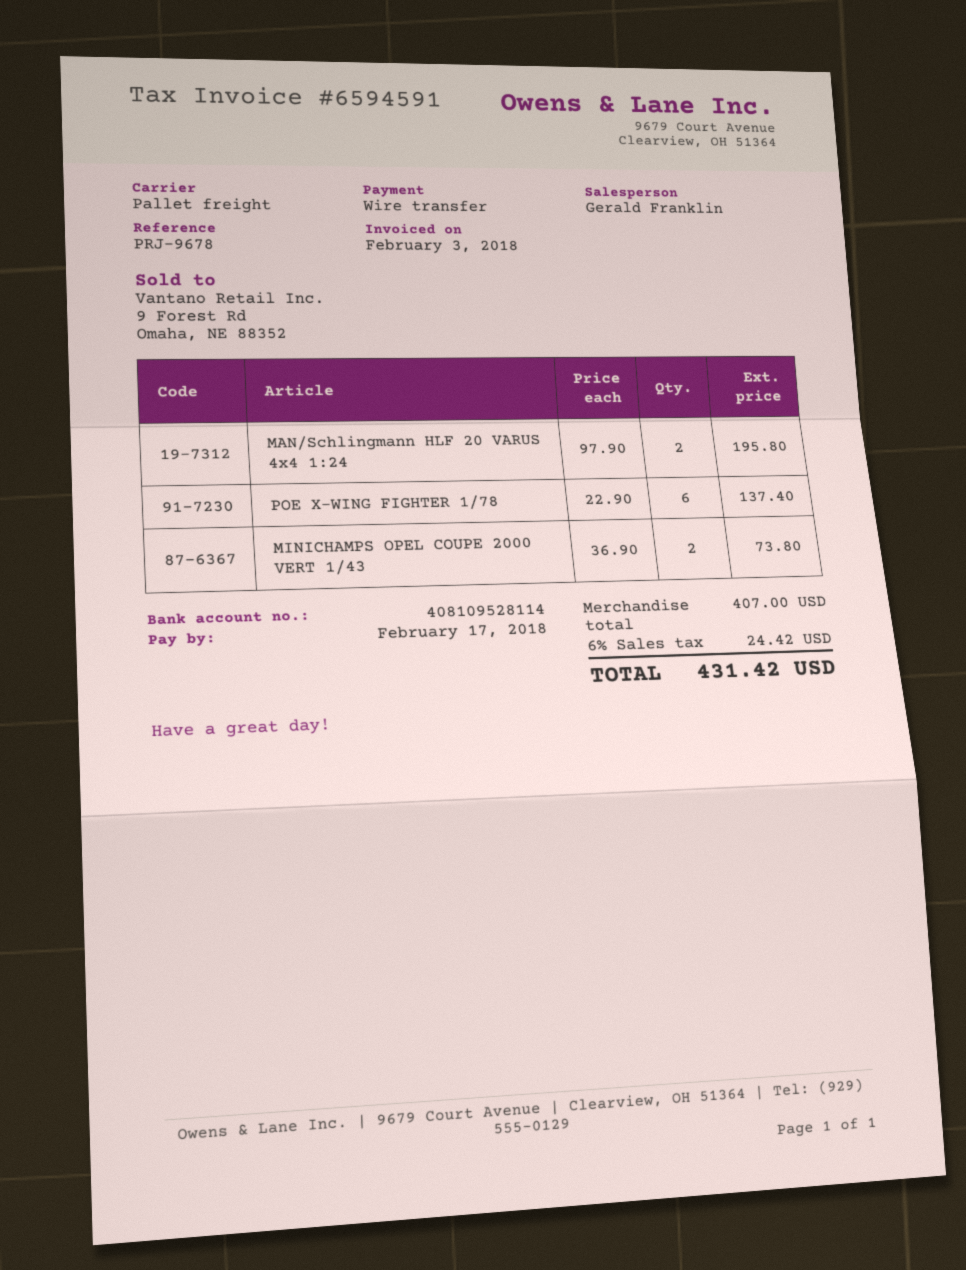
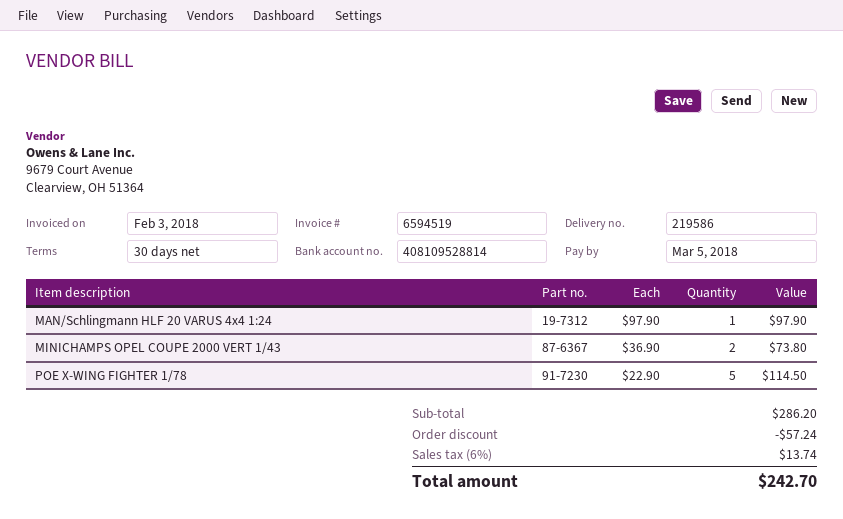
invoice number: 6594591 -> 6594519
due date: 2018-02-17 -> 2018-03-05
bank account: 408109528114 -> 408109528814
MAN/Schlingmann HLF 20 VARUS 4x4 1:24: 2 x 97.90 = 195.80 -> 1 x 97.90 = 97.90
POE X-WING FIGHTER 1/78: 6 x 22.90 = 137.40 -> 5 x 22.90 = 114.50
subtotal: 407.00 -> 286.20
discount: none -> 57.24
tax: 6% = 24.42 -> 6% = 13.74
total: 431.42 -> 242.70

